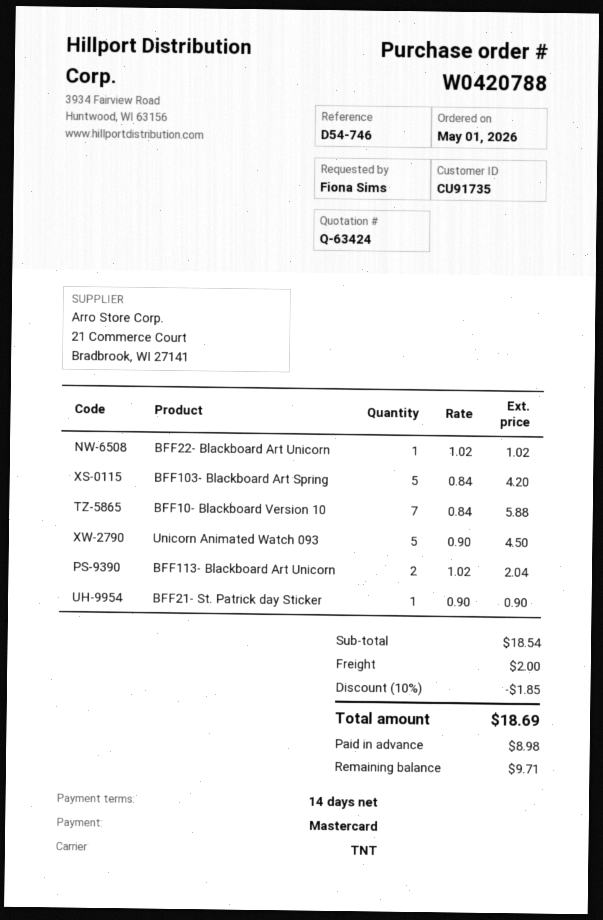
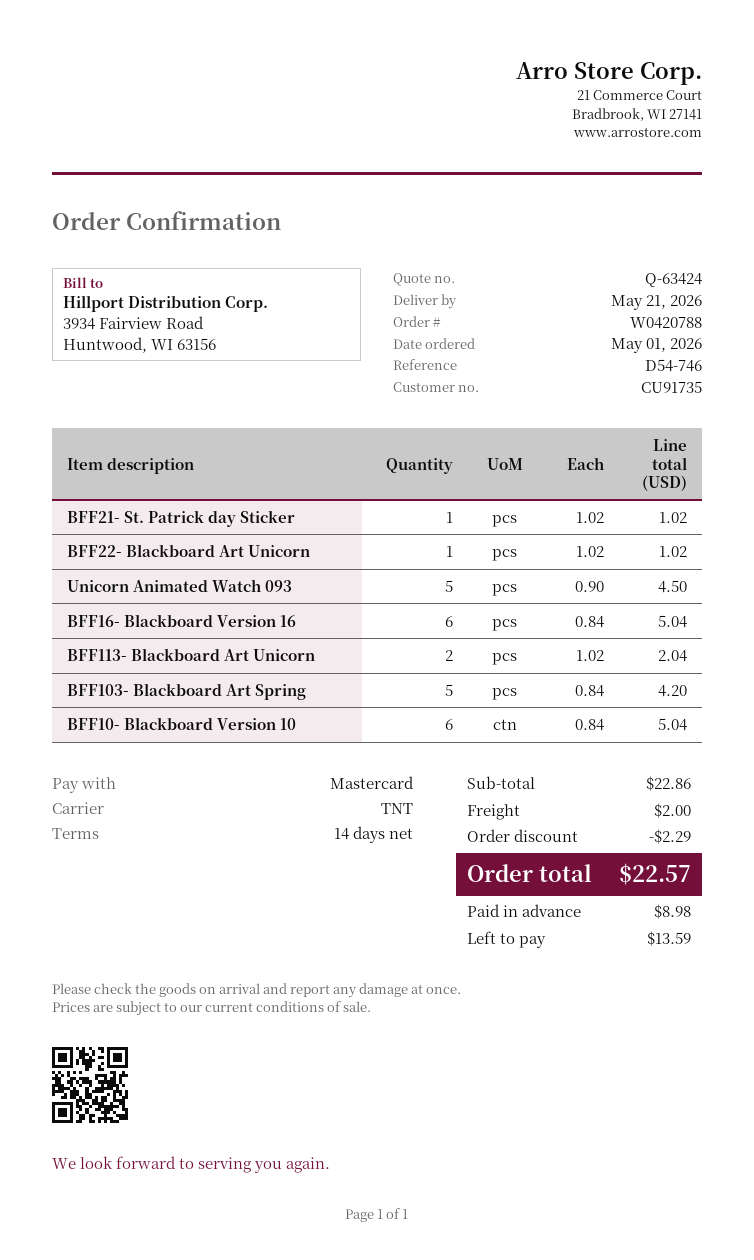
BFF10- Blackboard Version 10: 7 x 0.84 = 5.88 -> 6 x 0.84 = 5.04
BFF21- St. Patrick day Sticker: 1 x 0.90 = 0.90 -> 1 x 1.02 = 1.02
BFF16- Blackboard Version 16: none -> 6 x 0.84 = 5.04
subtotal: 18.54 -> 22.86
discount: 1.85 -> 2.29
total: 18.69 -> 22.57
balance: 9.71 -> 13.59

